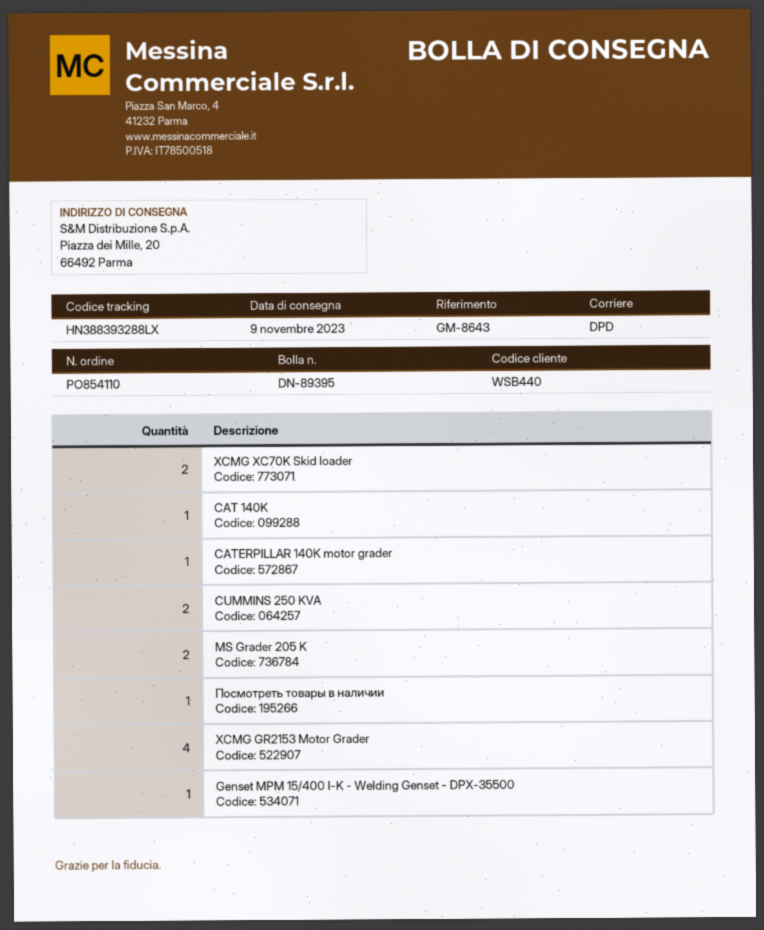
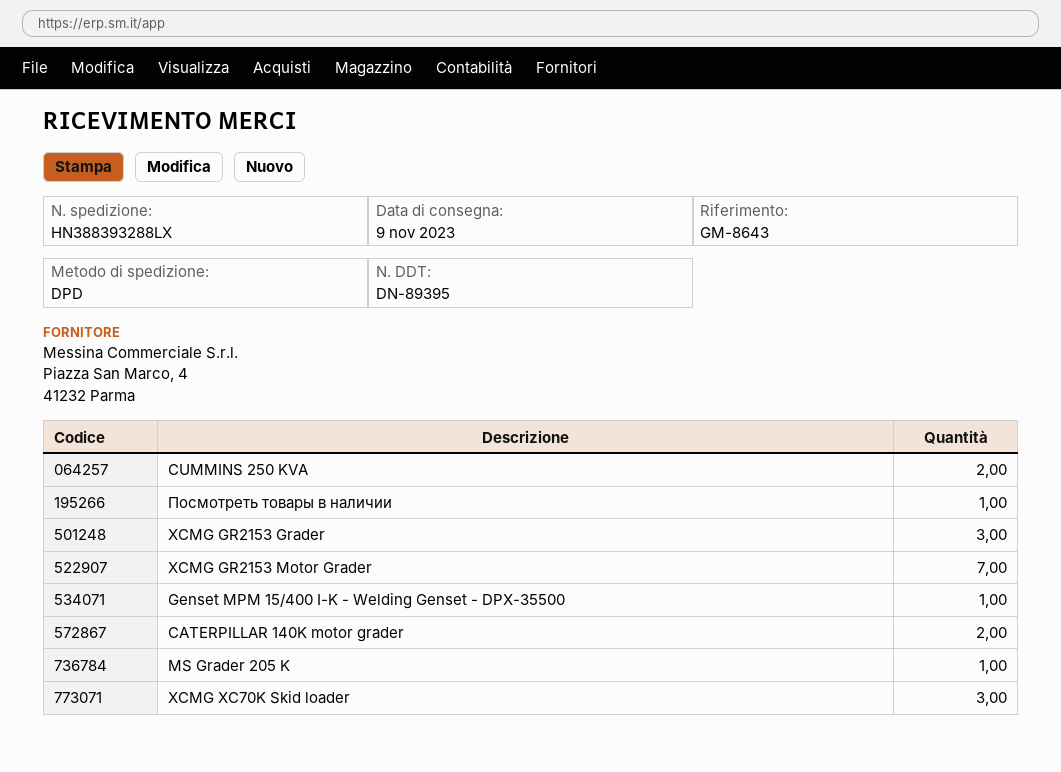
XCMG XC70K Skid loader: 2 -> 3
CAT 140K: 1 -> none
CATERPILLAR 140K motor grader: 1 -> 2
MS Grader 205 K: 2 -> 1
XCMG GR2153 Motor Grader: 4 -> 7
XCMG GR2153 Grader: none -> 3

